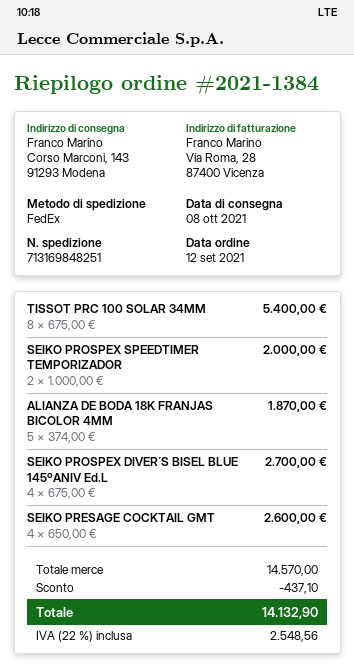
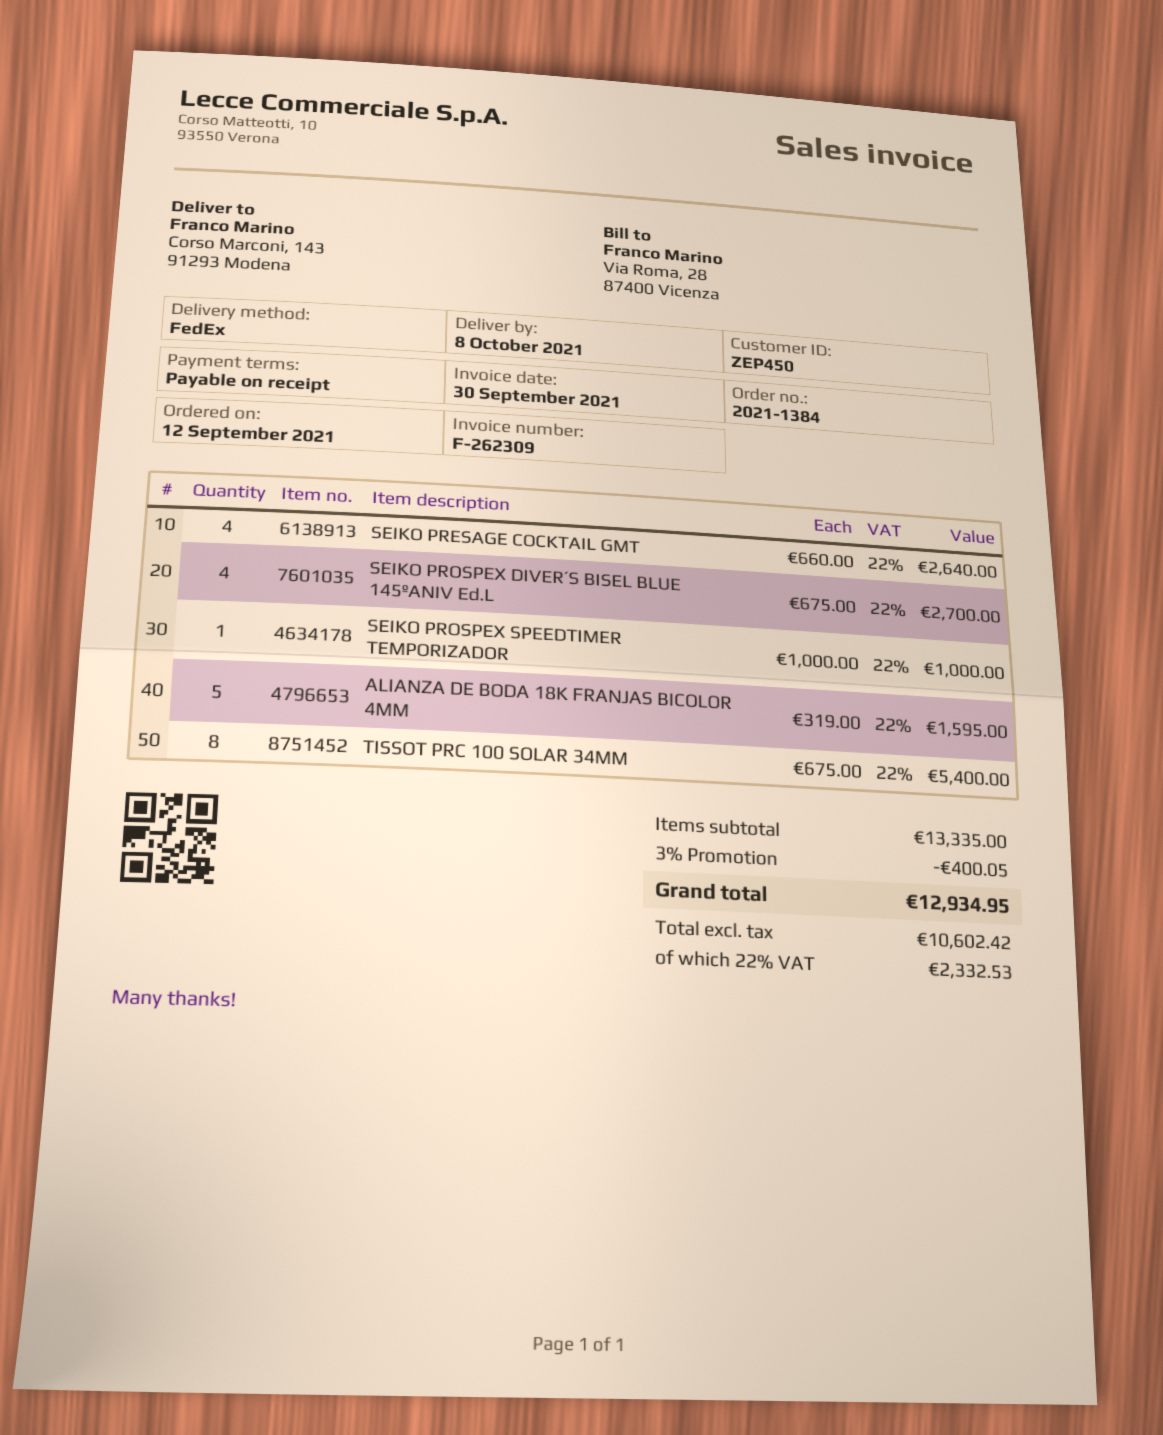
SEIKO PROSPEX SPEEDTIMER TEMPORIZADOR: 2 x 1000.00 = 2000.00 -> 1 x 1000.00 = 1000.00
ALIANZA DE BODA 18K FRANJAS BICOLOR 4MM: 5 x 374.00 = 1870.00 -> 5 x 319.00 = 1595.00
SEIKO PRESAGE COCKTAIL GMT: 4 x 650.00 = 2600.00 -> 4 x 660.00 = 2640.00
subtotal: 14570.00 -> 13335.00
discount: 437.10 -> 400.05
tax: 22% = 2548.56 -> 22% = 2332.53
total: 14132.90 -> 12934.95

